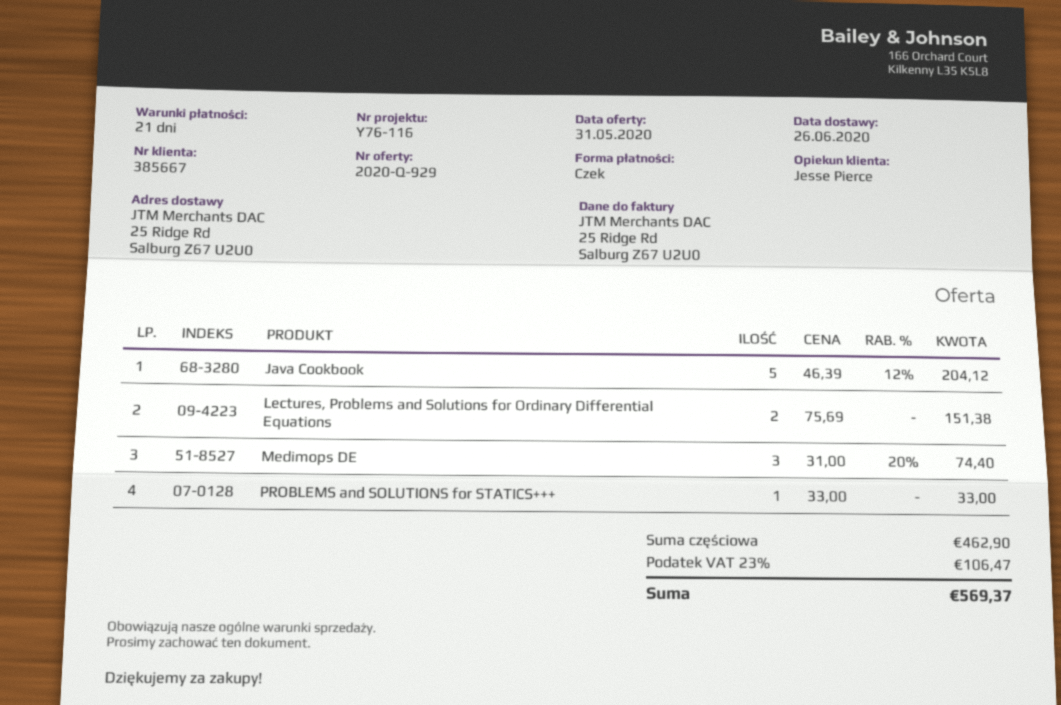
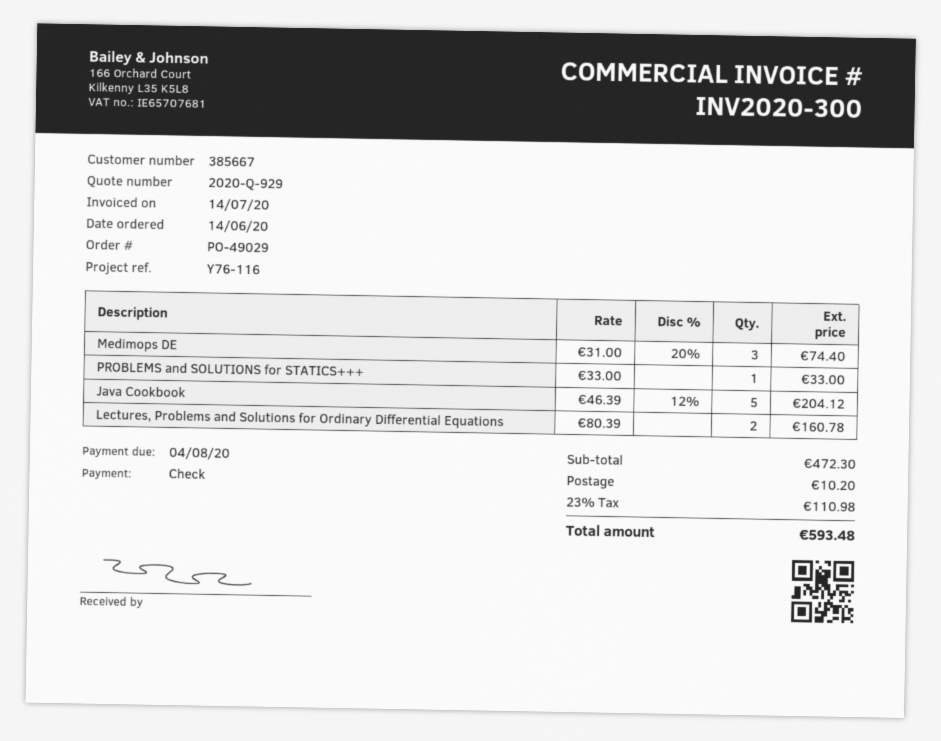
Lectures, Problems and Solutions for Ordinary Differential Equations: 2 x 75.69 = 151.38 -> 2 x 80.39 = 160.78
subtotal: 462.90 -> 472.30
shipping: none -> 10.20
tax: 23% = 106.47 -> 23% = 110.98
total: 569.37 -> 593.48

